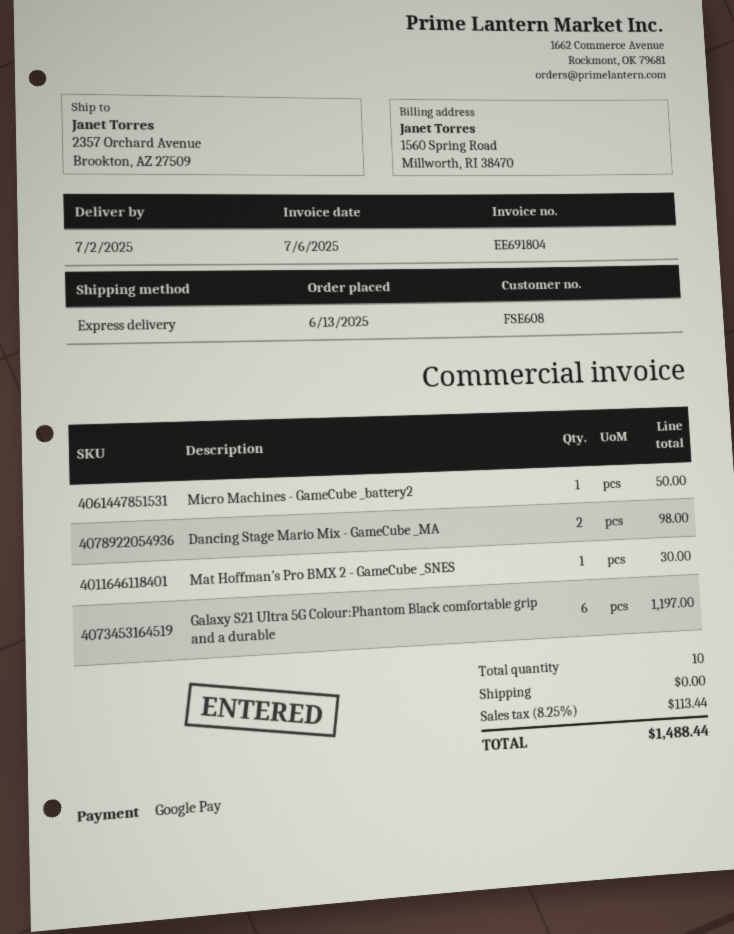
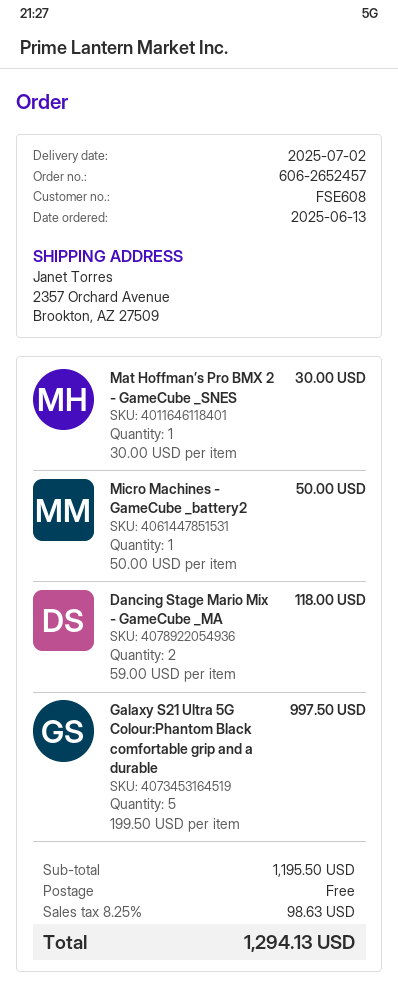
Dancing Stage Mario Mix - GameCube _MA: 2 for 98.00 -> 2 for 118.00
Galaxy S21 Ultra 5G Colour:Phantom Black comfortable grip and a durable: 6 for 1197.00 -> 5 for 997.50
tax: 8.25% = 113.44 -> 8.25% = 98.63
total: 1488.44 -> 1294.13

